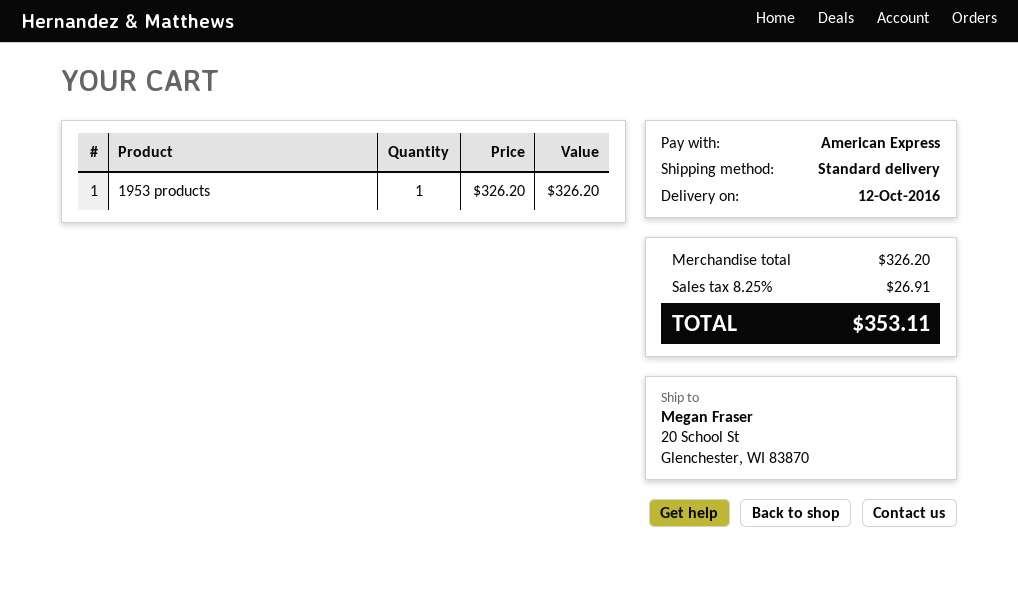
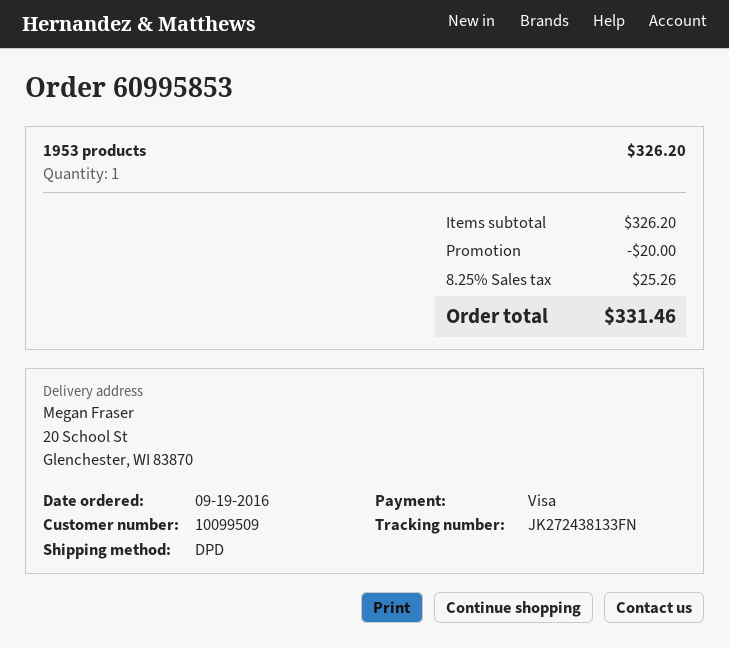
payment method: American Express -> Visa
shipping method: standard -> DPD
discount: none -> 20.00
tax: 8.25% = 26.91 -> 8.25% = 25.26
total: 353.11 -> 331.46

